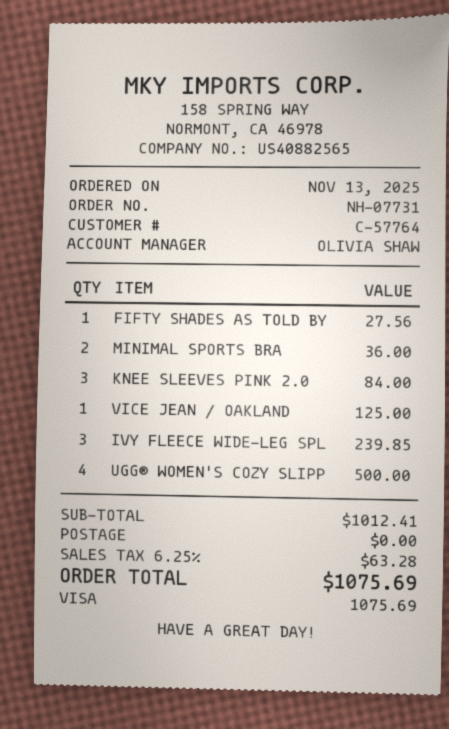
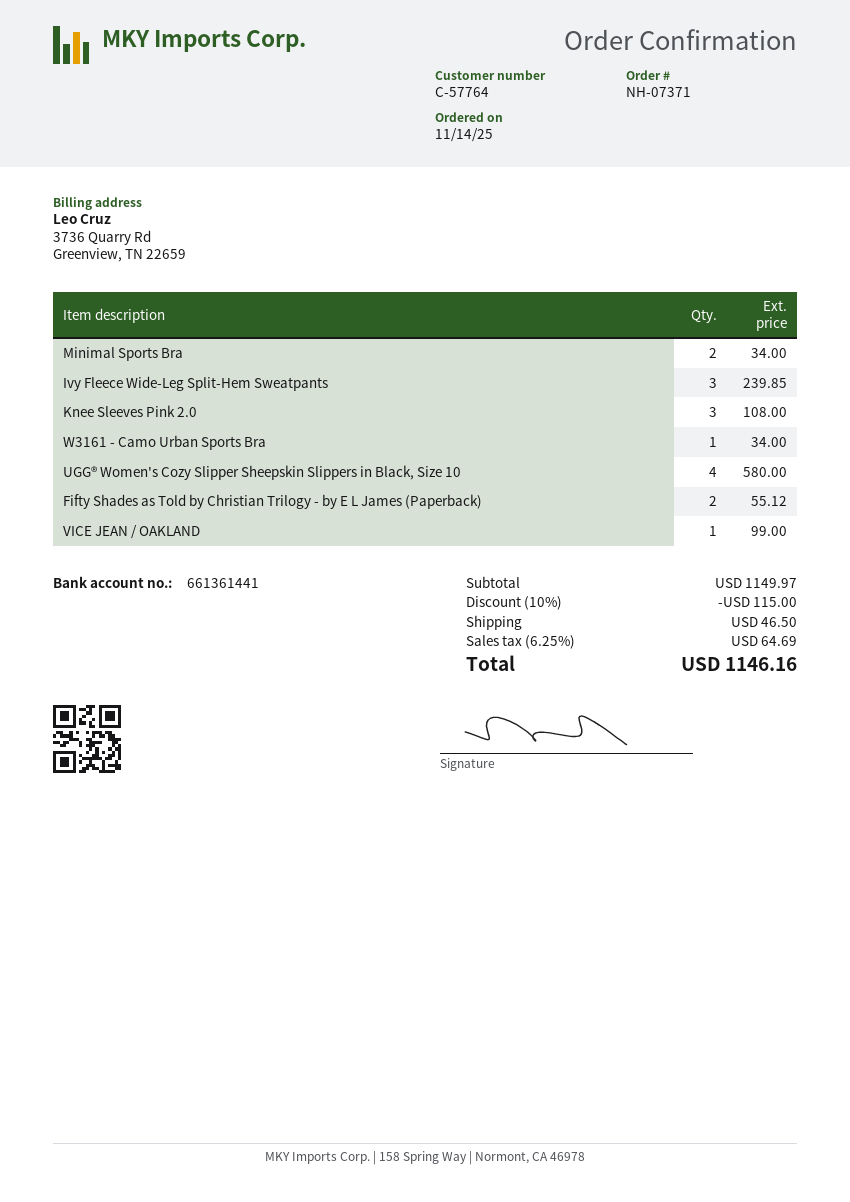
order number: NH-07731 -> NH-07371
order date: 2025-11-13 -> 2025-11-14
FIFTY SHADES AS TOLD BY: 1 for 27.56 -> 2 for 55.12
MINIMAL SPORTS BRA: 2 for 36.00 -> 2 for 34.00
KNEE SLEEVES PINK 2.0: 3 for 84.00 -> 3 for 108.00
VICE JEAN / OAKLAND: 1 for 125.00 -> 1 for 99.00
UGG® WOMEN'S COZY SLIPP: 4 for 500.00 -> 4 for 580.00
W3161 - Camo Urban Sports Bra: none -> 1 for 34.00
subtotal: 1012.41 -> 1149.97
discount: none -> 10% = 115.00
shipping: 0.00 -> 46.50
tax: 6.25% = 63.28 -> 6.25% = 64.69
total: 1075.69 -> 1146.16

